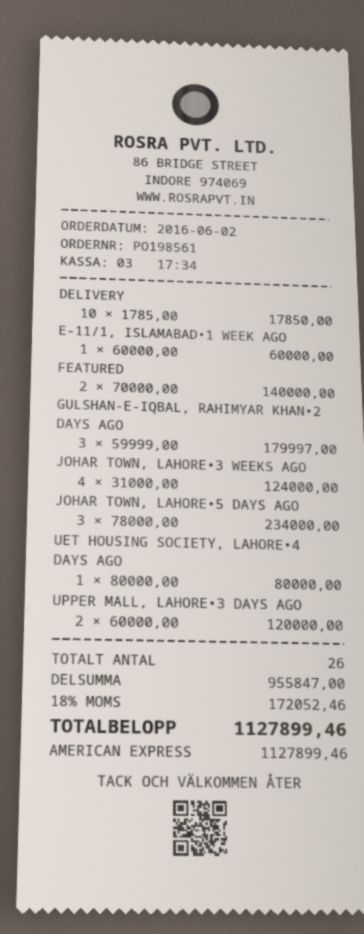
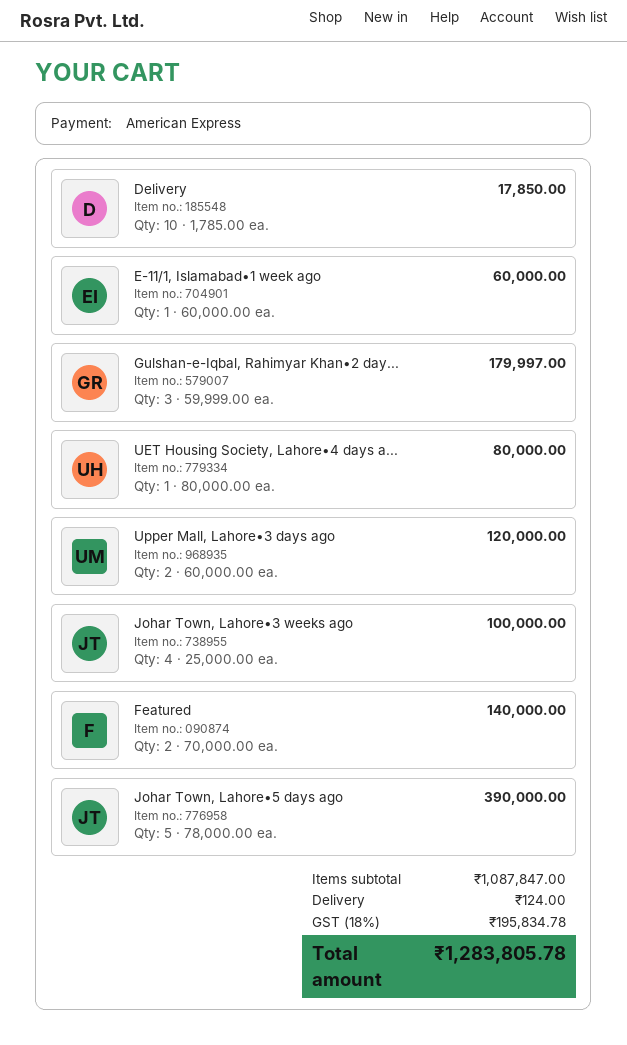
JOHAR TOWN, LAHORE•3 WEEKS AGO: 4 x 31000.00 = 124000.00 -> 4 x 25000.00 = 100000.00
JOHAR TOWN, LAHORE•5 DAYS AGO: 3 x 78000.00 = 234000.00 -> 5 x 78000.00 = 390000.00
subtotal: 955847.00 -> 1087847.00
shipping: none -> 124.00
tax: 18% = 172052.46 -> 18% = 195834.78
total: 1127899.46 -> 1283805.78

